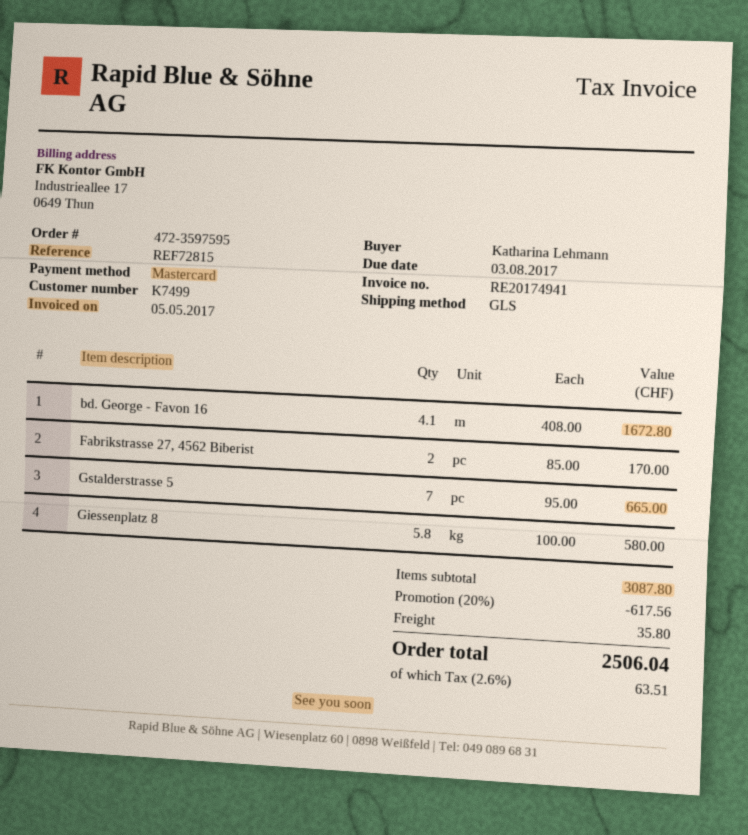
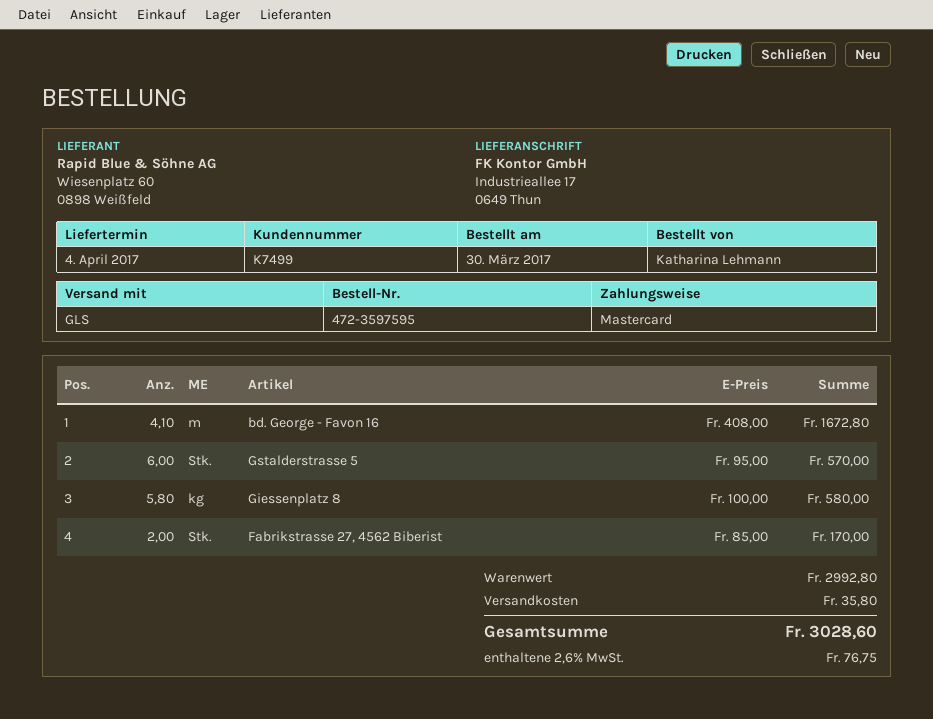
Gstalderstrasse 5: 7 x 95.00 = 665.00 -> 6 x 95.00 = 570.00
subtotal: 3087.80 -> 2992.80
discount: 20% = 617.56 -> none
tax: 2.6% = 63.51 -> 2.6% = 76.75
total: 2506.04 -> 3028.60

